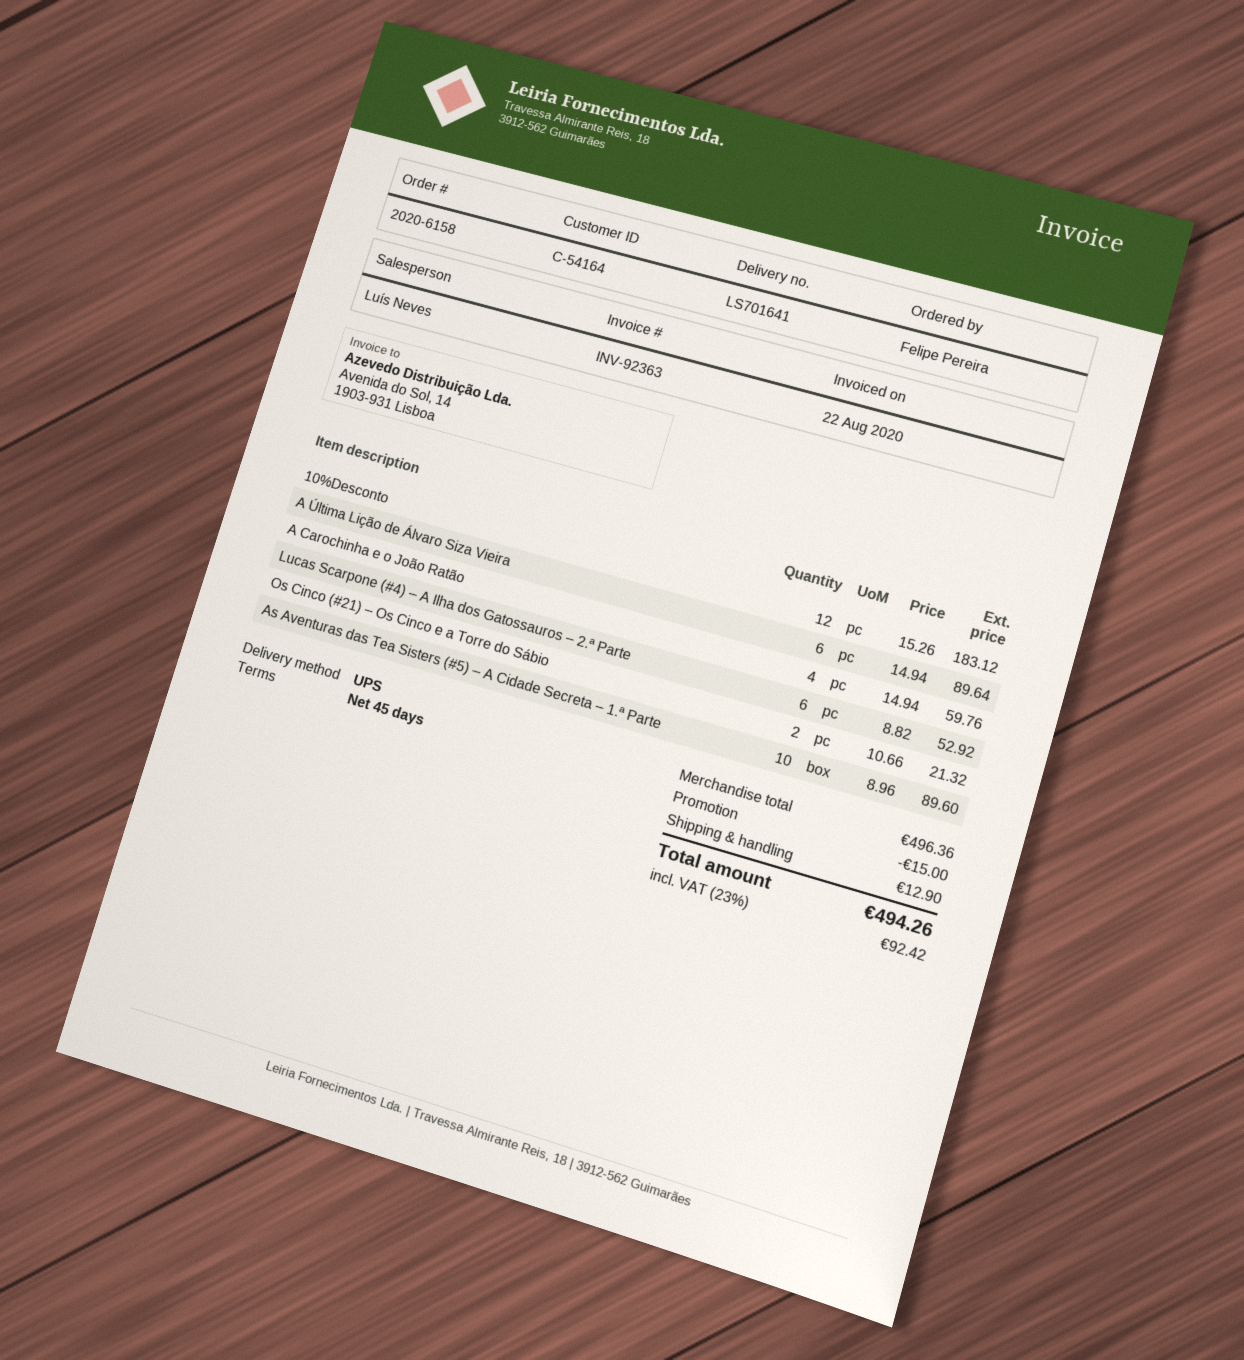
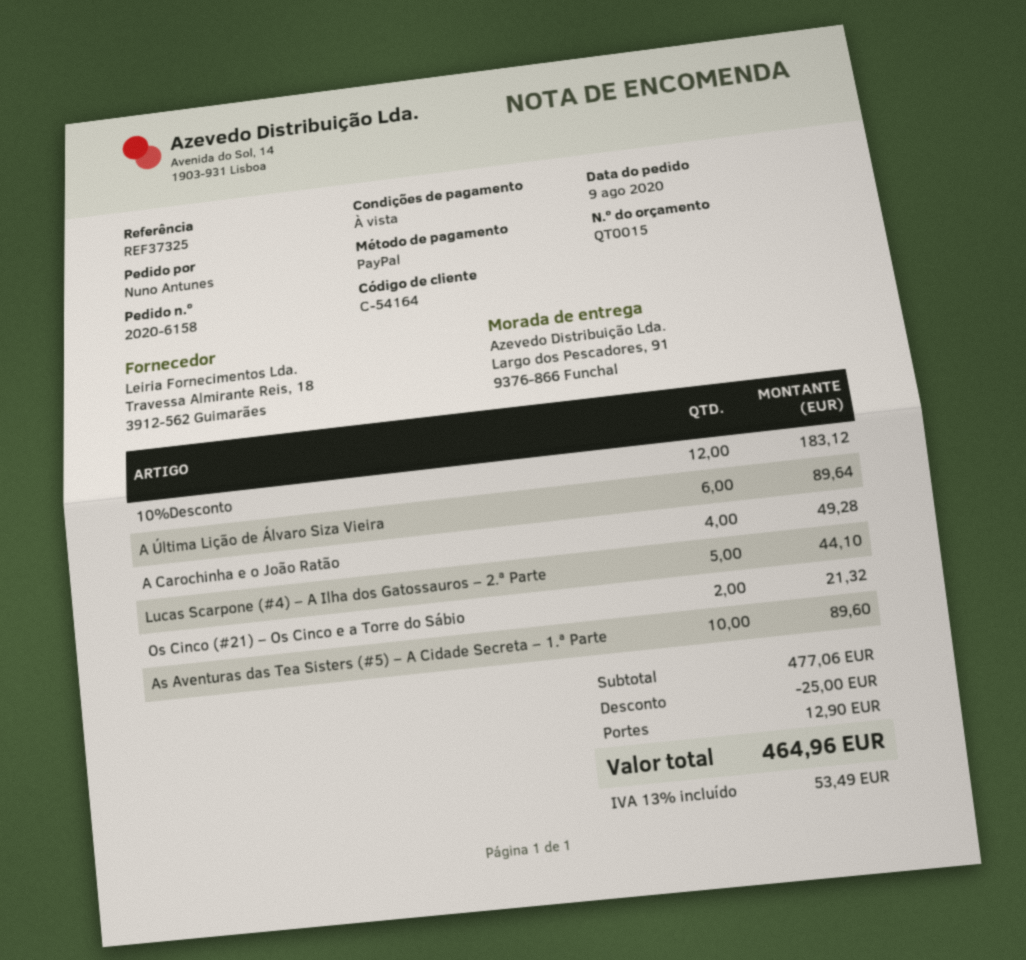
payment terms: 45 days -> on receipt
ordered by: Felipe Pereira -> Nuno Antunes
A Carochinha e o João Ratão: 4 for 59.76 -> 4 for 49.28
Lucas Scarpone (#4) – A Ilha dos Gatossauros – 2.ª Parte: 6 for 52.92 -> 5 for 44.10
subtotal: 496.36 -> 477.06
discount: 15.00 -> 25.00
tax: 23% = 92.42 -> 13% = 53.49
total: 494.26 -> 464.96

